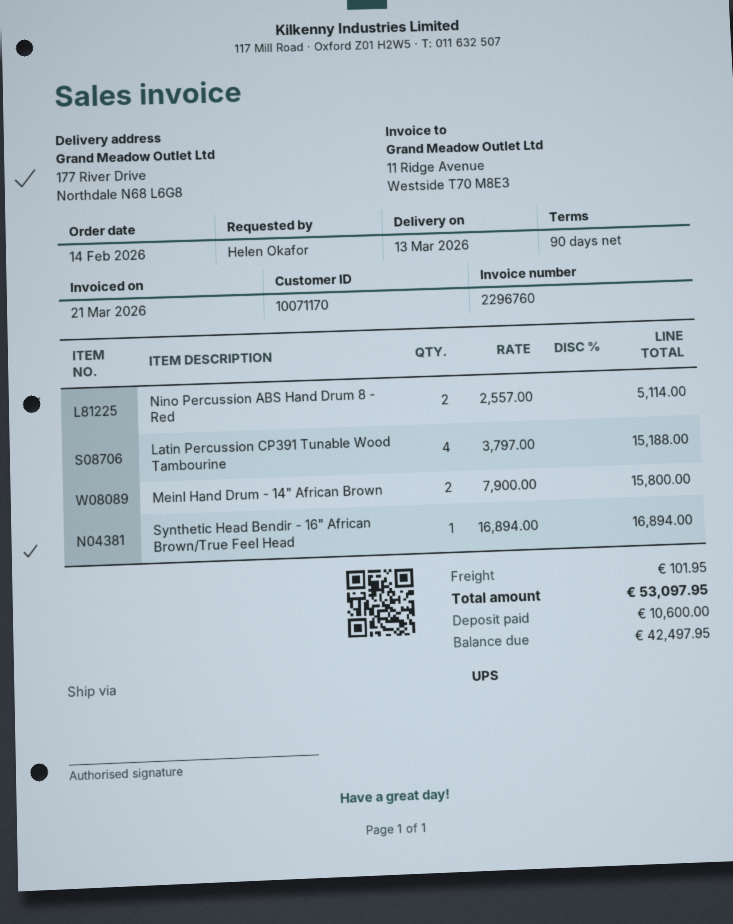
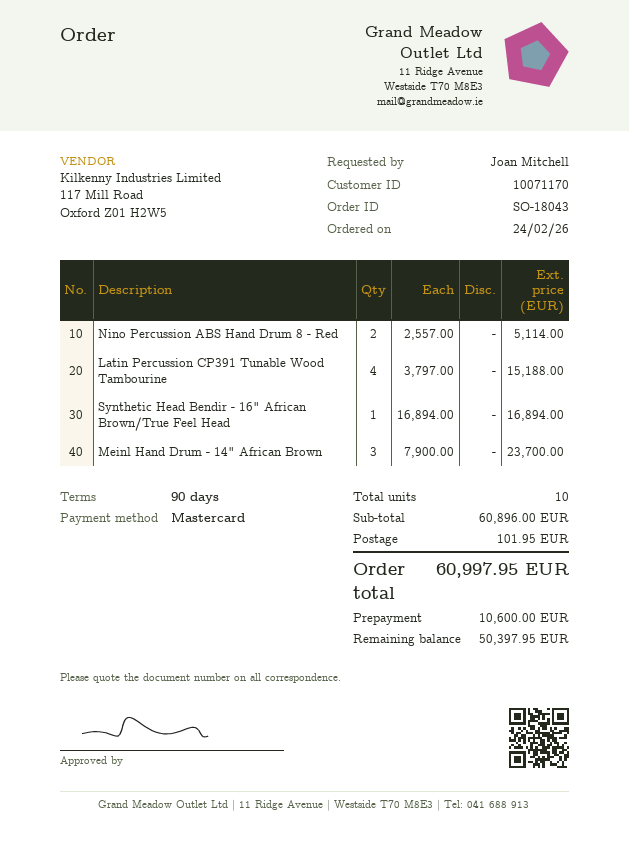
order date: 2026-02-14 -> 2026-02-24
ordered by: Helen Okafor -> Joan Mitchell
Meinl Hand Drum - 14" African Brown: 2 x 7900.00 = 15800.00 -> 3 x 7900.00 = 23700.00
total: 53097.95 -> 60997.95
balance: 42497.95 -> 50397.95

